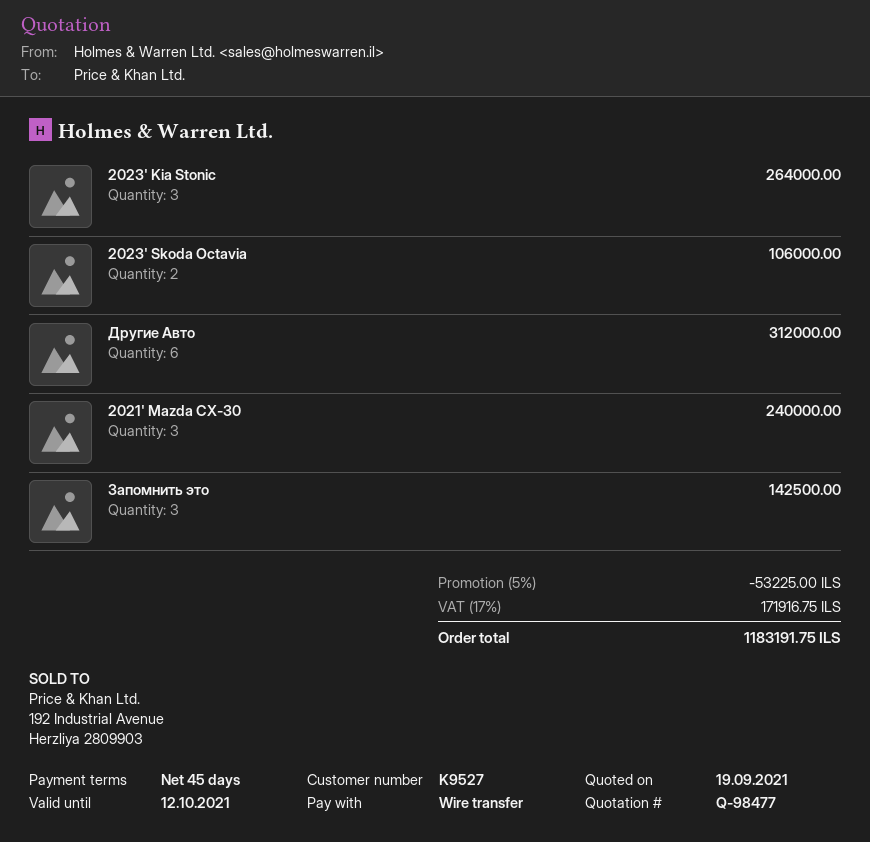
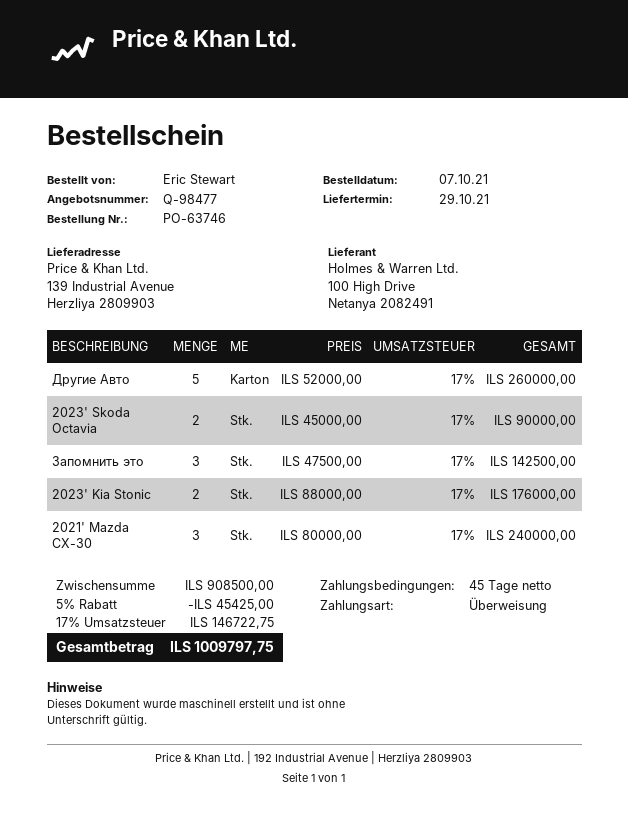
2023' Kia Stonic: 3 for 264000.00 -> 2 for 176000.00
2023' Skoda Octavia: 2 for 106000.00 -> 2 for 90000.00
Другие Авто: 6 for 312000.00 -> 5 for 260000.00
discount: 5% = 53225.00 -> 5% = 45425.00
tax: 17% = 171916.75 -> 17% = 146722.75
total: 1183191.75 -> 1009797.75

